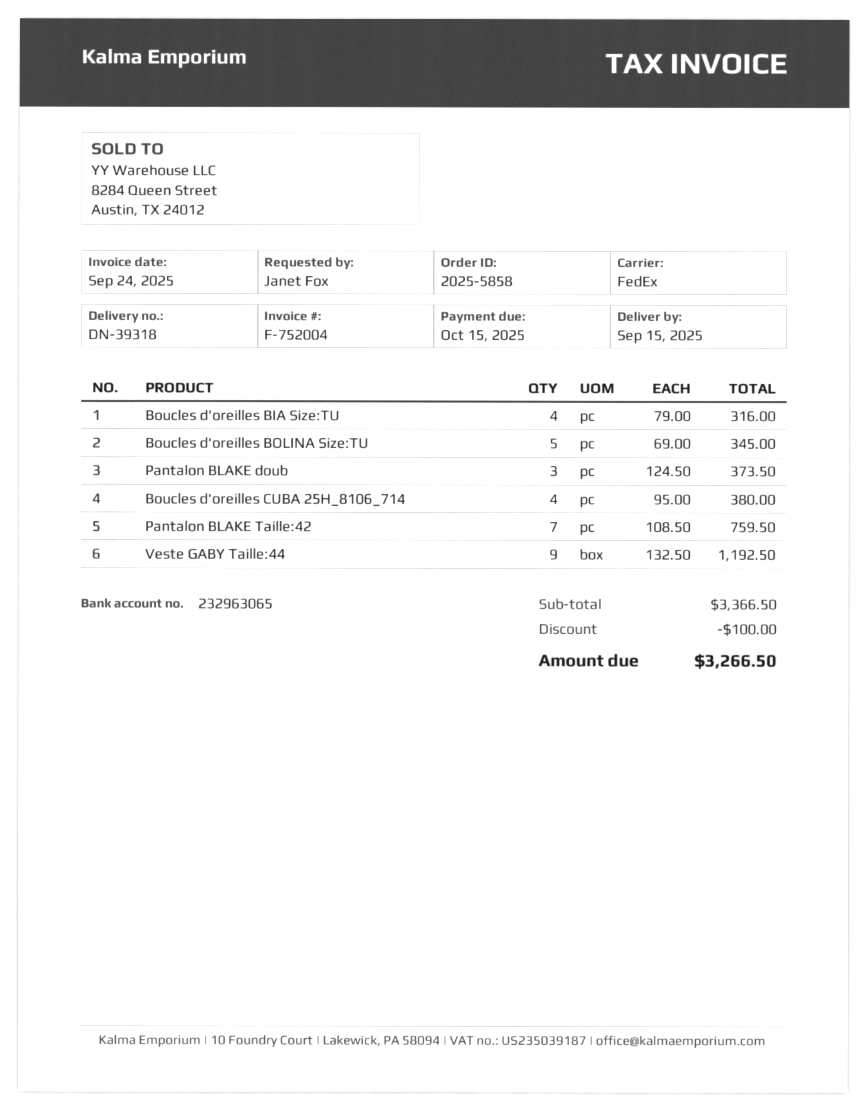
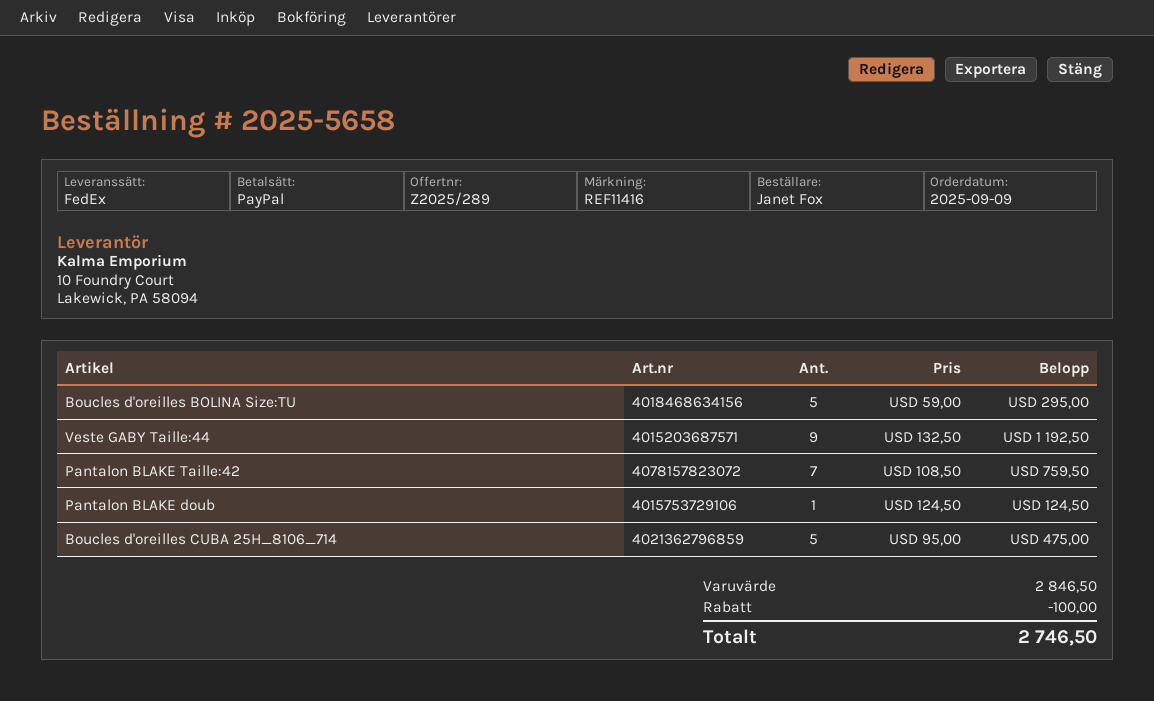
order number: 2025-5858 -> 2025-5658
Boucles d'oreilles BIA Size:TU: 4 x 79.00 = 316.00 -> none
Boucles d'oreilles BOLINA Size:TU: 5 x 69.00 = 345.00 -> 5 x 59.00 = 295.00
Pantalon BLAKE doub: 3 x 124.50 = 373.50 -> 1 x 124.50 = 124.50
Boucles d'oreilles CUBA 25H_8106_714: 4 x 95.00 = 380.00 -> 5 x 95.00 = 475.00
subtotal: 3366.50 -> 2846.50
total: 3266.50 -> 2746.50

